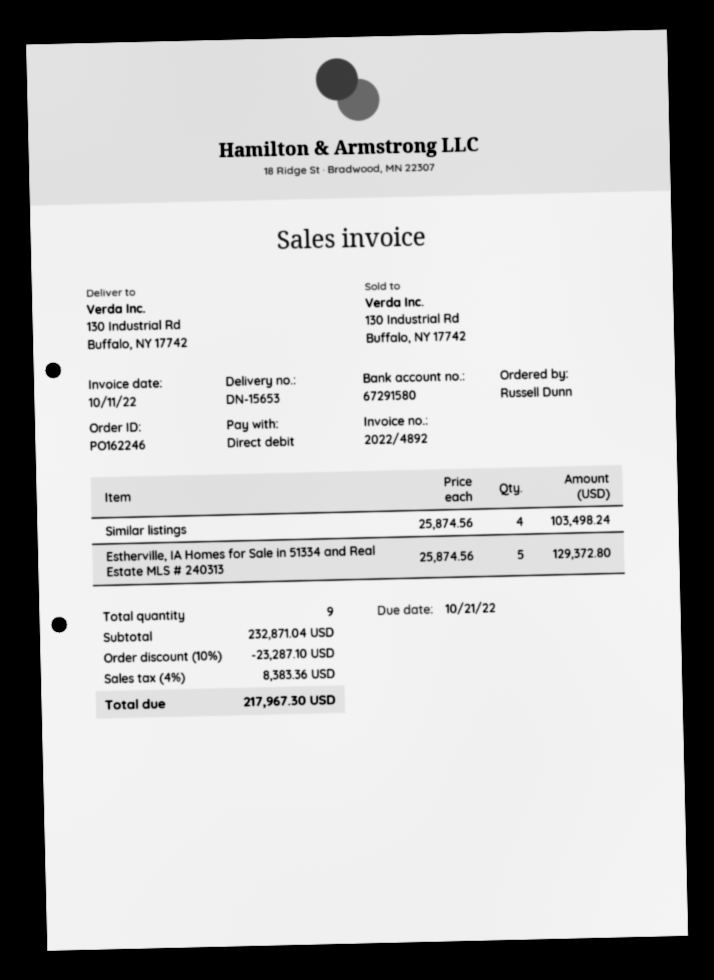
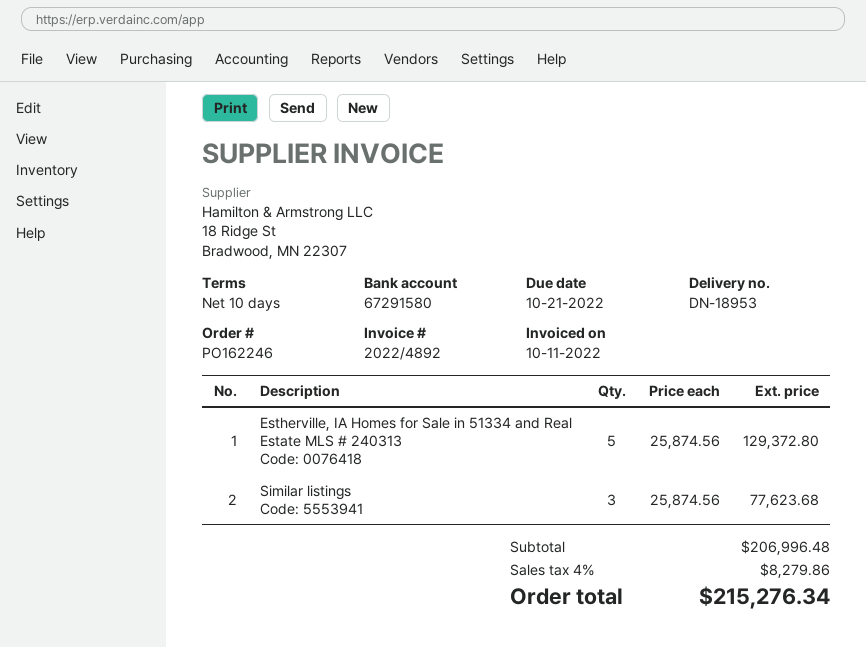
delivery note number: DN-15653 -> DN-18953
Similar listings: 4 x 25874.56 = 103498.24 -> 3 x 25874.56 = 77623.68
subtotal: 232871.04 -> 206996.48
discount: 10% = 23287.10 -> none
tax: 4% = 8383.36 -> 4% = 8279.86
total: 217967.30 -> 215276.34

